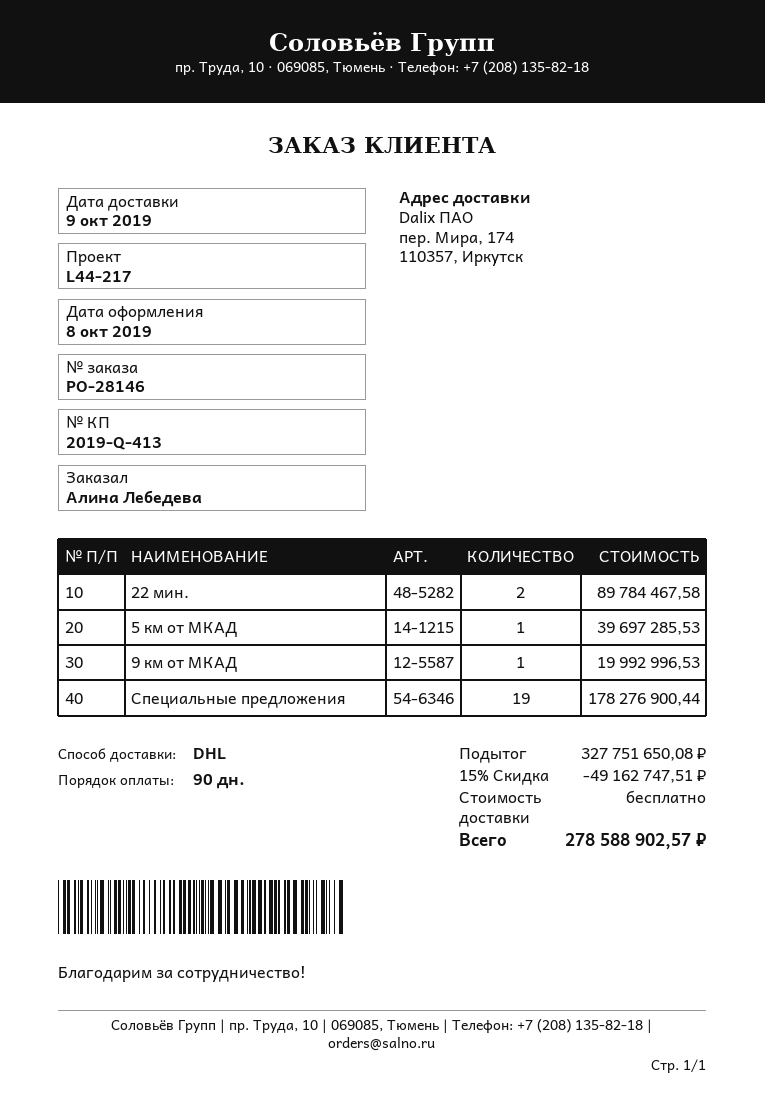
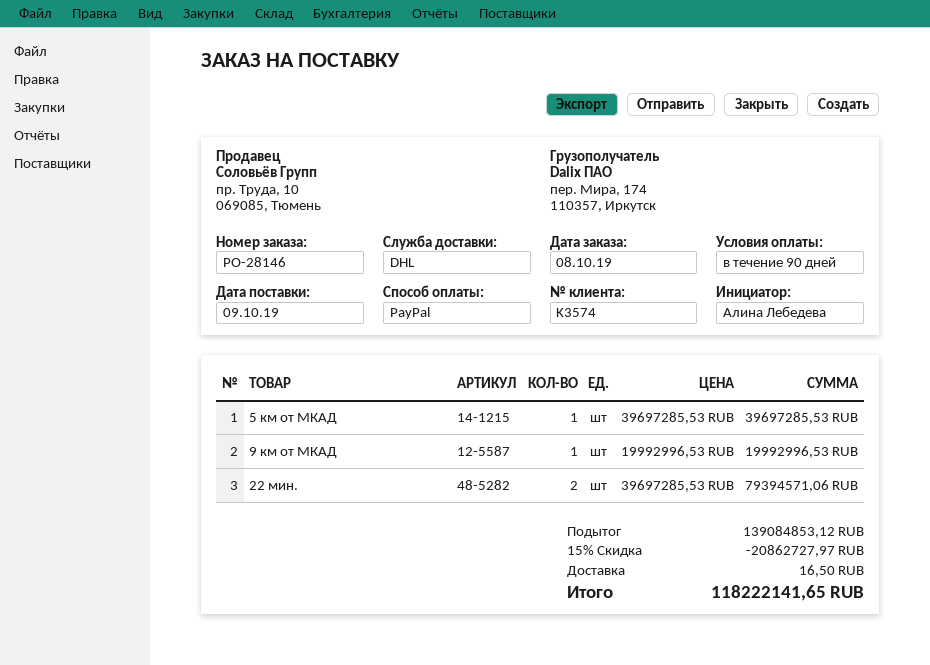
22 мин.: 2 for 89784467.58 -> 2 for 79394571.06
Специальные предложения: 19 for 178276900.44 -> none
subtotal: 327751650.08 -> 139084853.12
discount: 15% = 49162747.51 -> 15% = 20862727.97
shipping: 0.00 -> 16.50
total: 278588902.57 -> 118222141.65

